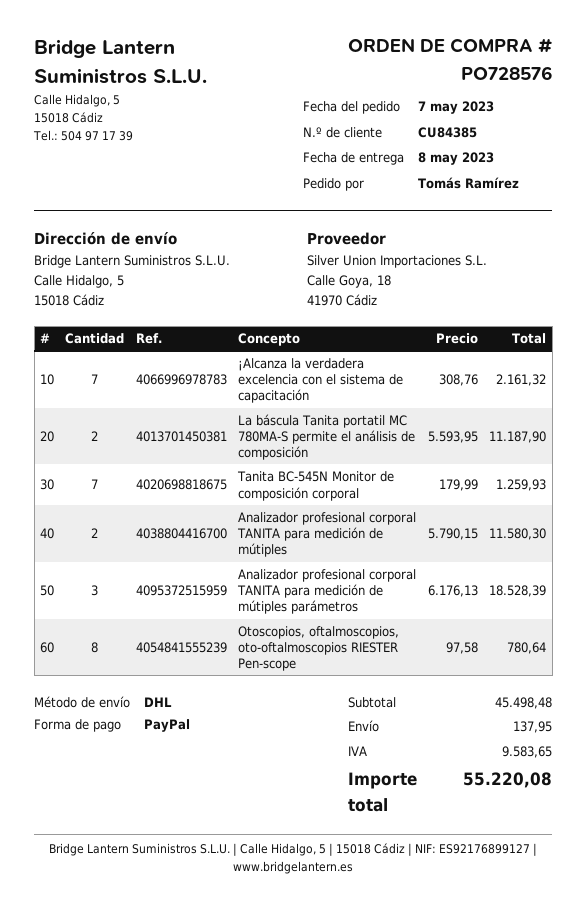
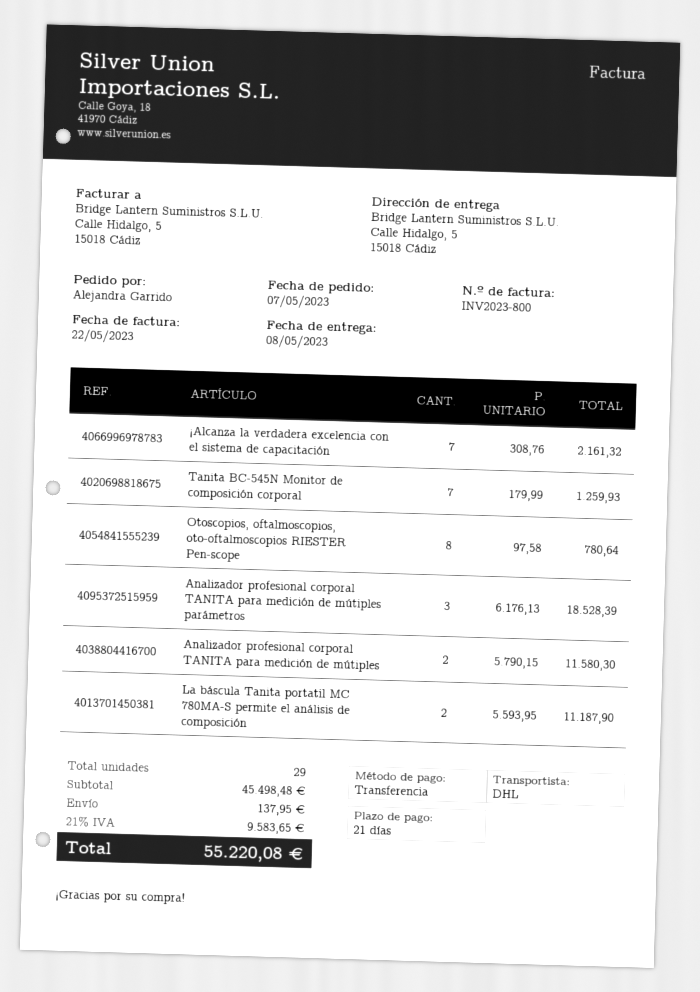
ordered by: Tomás Ramírez -> Alejandra Garrido
payment method: PayPal -> bank transfer

